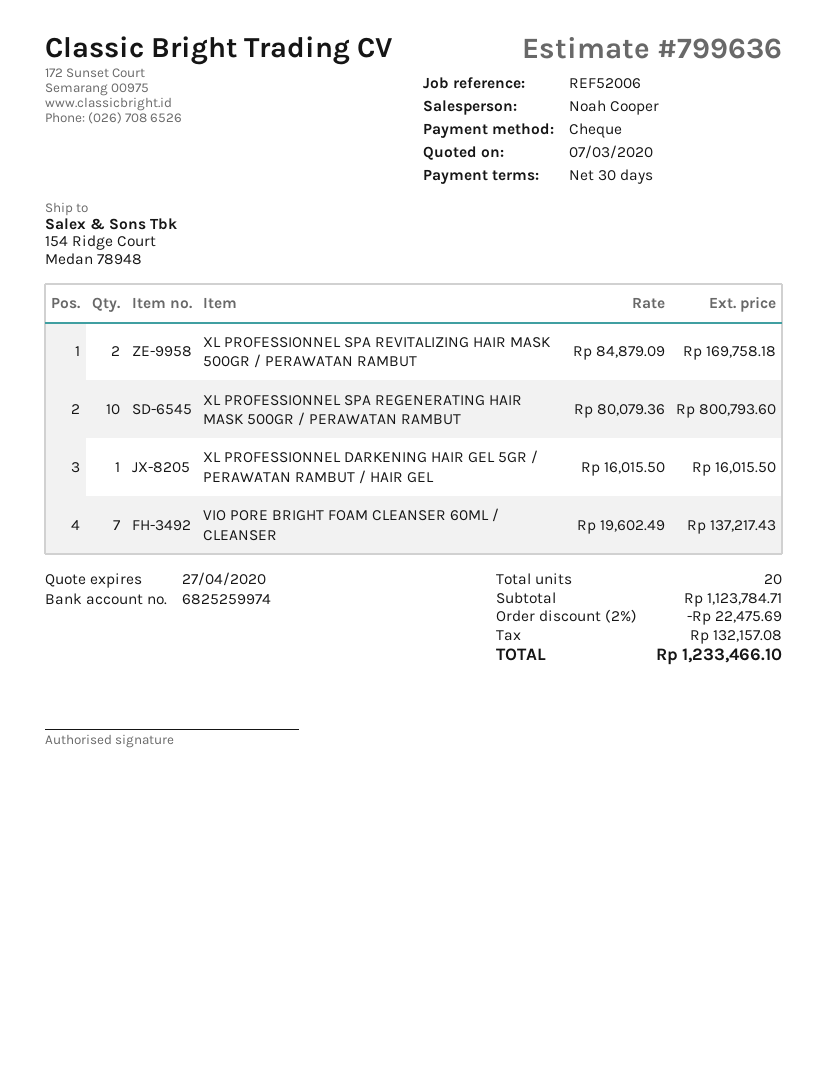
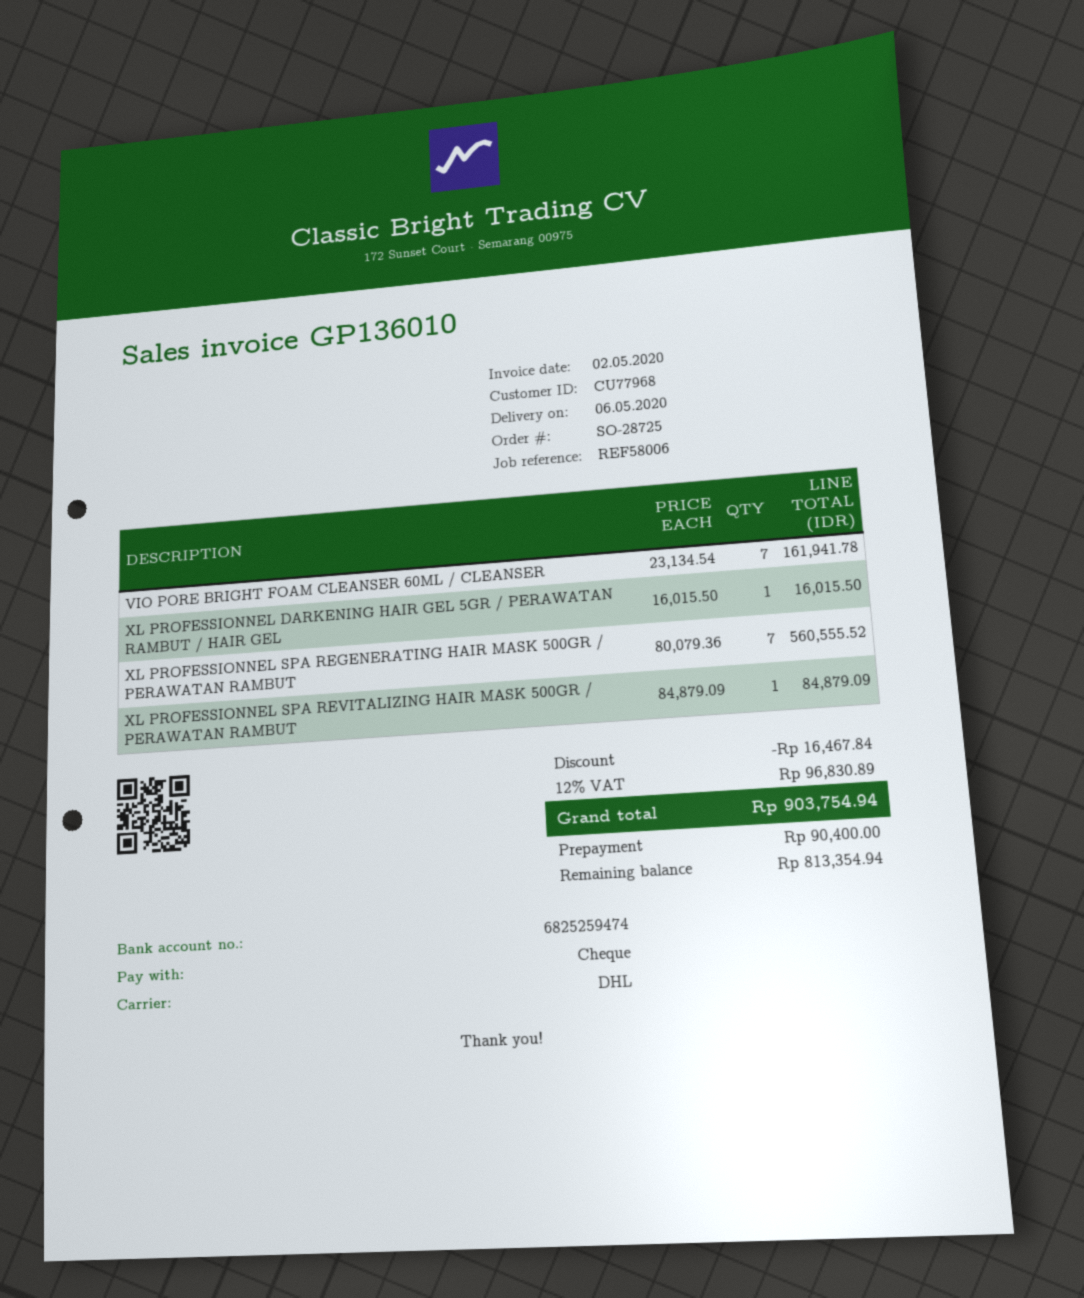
reference: REF52006 -> REF58006
bank account: 6825259974 -> 6825259474
XL PROFESSIONNEL SPA REVITALIZING HAIR MASK 500GR / PERAWATAN RAMBUT: 2 x 84879.09 = 169758.18 -> 1 x 84879.09 = 84879.09
XL PROFESSIONNEL SPA REGENERATING HAIR MASK 500GR / PERAWATAN RAMBUT: 10 x 80079.36 = 800793.60 -> 7 x 80079.36 = 560555.52
VIO PORE BRIGHT FOAM CLEANSER 60ML / CLEANSER: 7 x 19602.49 = 137217.43 -> 7 x 23134.54 = 161941.78
discount: 22475.69 -> 16467.84
tax: 132157.08 -> 96830.89
total: 1233466.10 -> 903754.94

